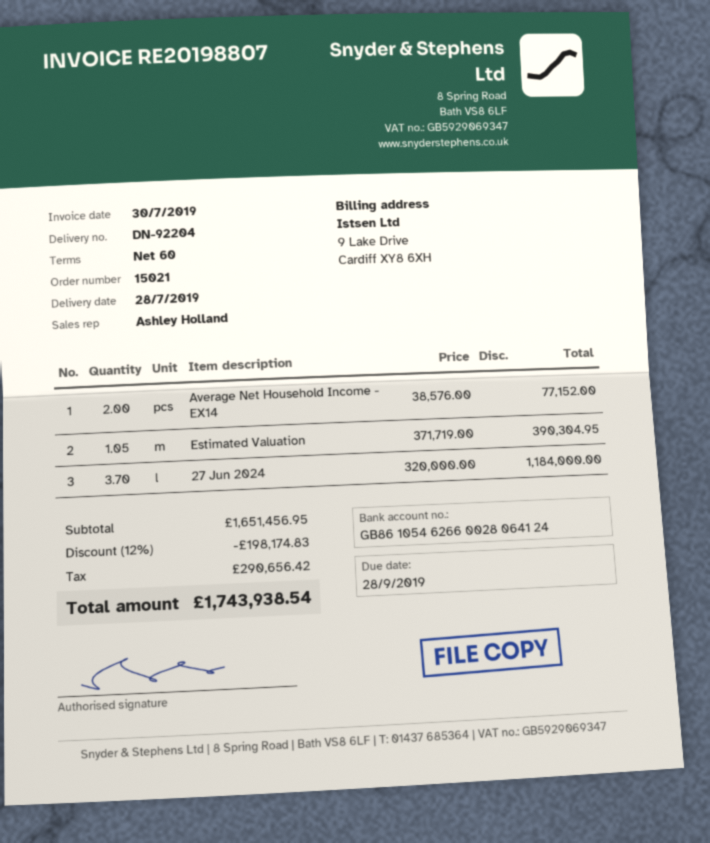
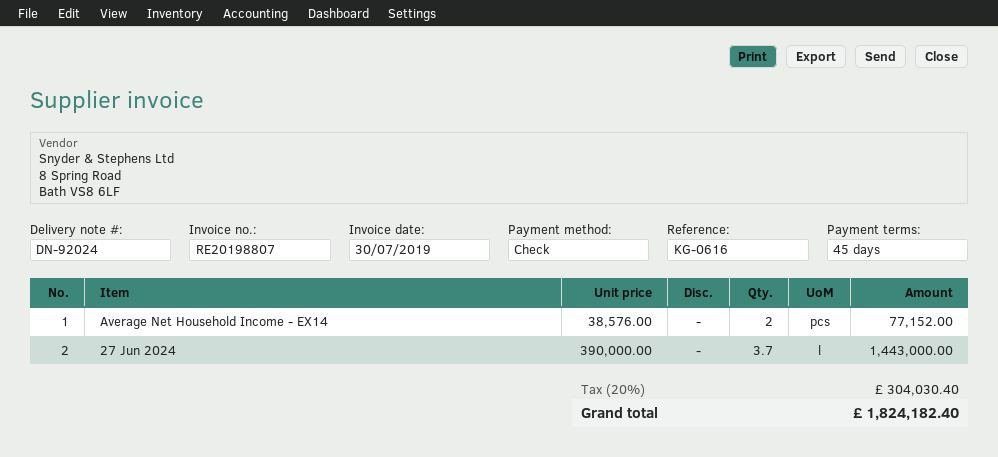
delivery note number: DN-92204 -> DN-92024
payment terms: 60 days -> 45 days
Estimated Valuation: 1.05 x 371719.00 = 390304.95 -> none
27 Jun 2024: 3.7 x 320000.00 = 1184000.00 -> 3.7 x 390000.00 = 1443000.00
discount: 12% = 198174.83 -> none
tax: 290656.42 -> 304030.40
total: 1743938.54 -> 1824182.40

